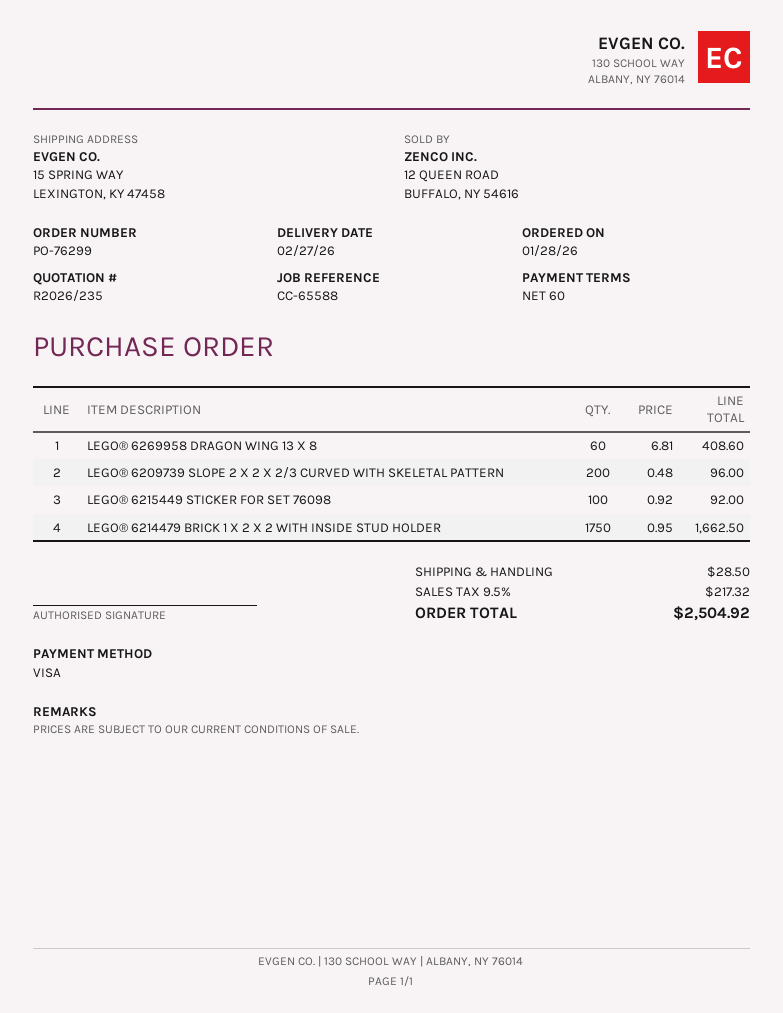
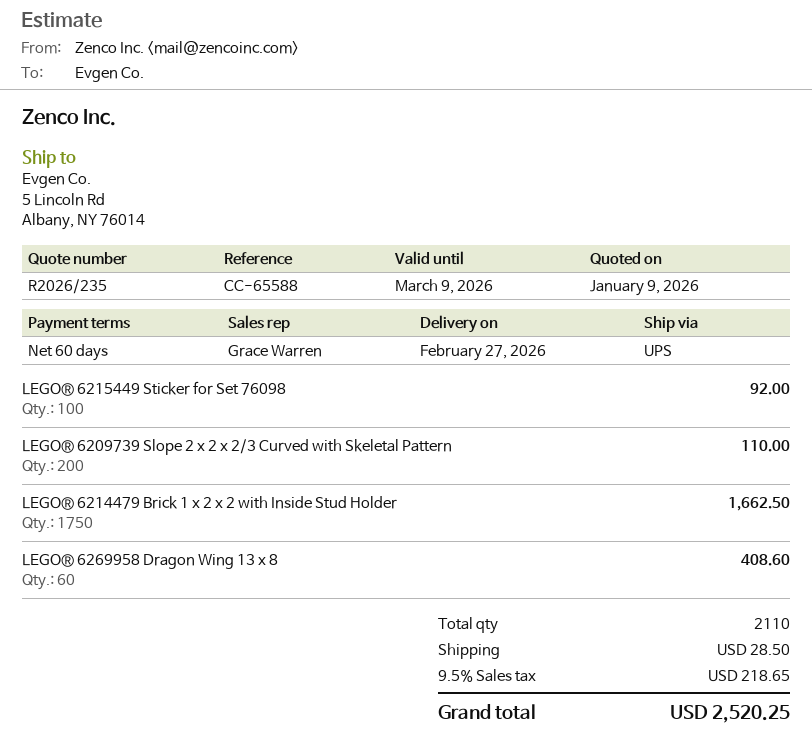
ship to: 15 SPRING WAY, LEXINGTON, KY 47458 -> 5 Lincoln Rd, Albany, NY 76014
LEGO® 6209739 SLOPE 2 X 2 X 2/3 CURVED WITH SKELETAL PATTERN: 200 for 96.00 -> 200 for 110.00
tax: 9.5% = 217.32 -> 9.5% = 218.65
total: 2504.92 -> 2520.25

